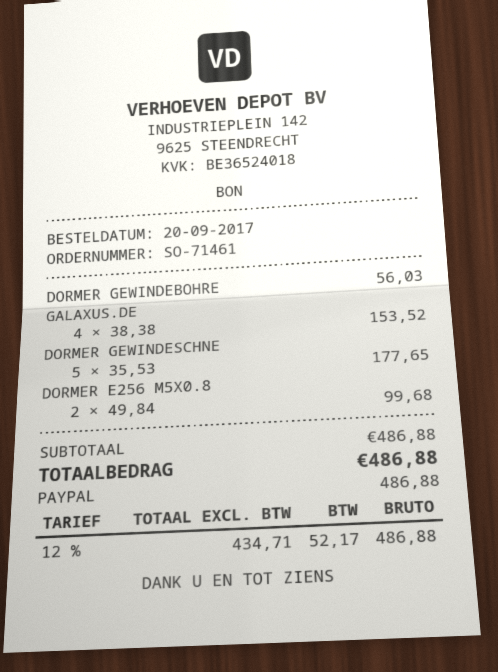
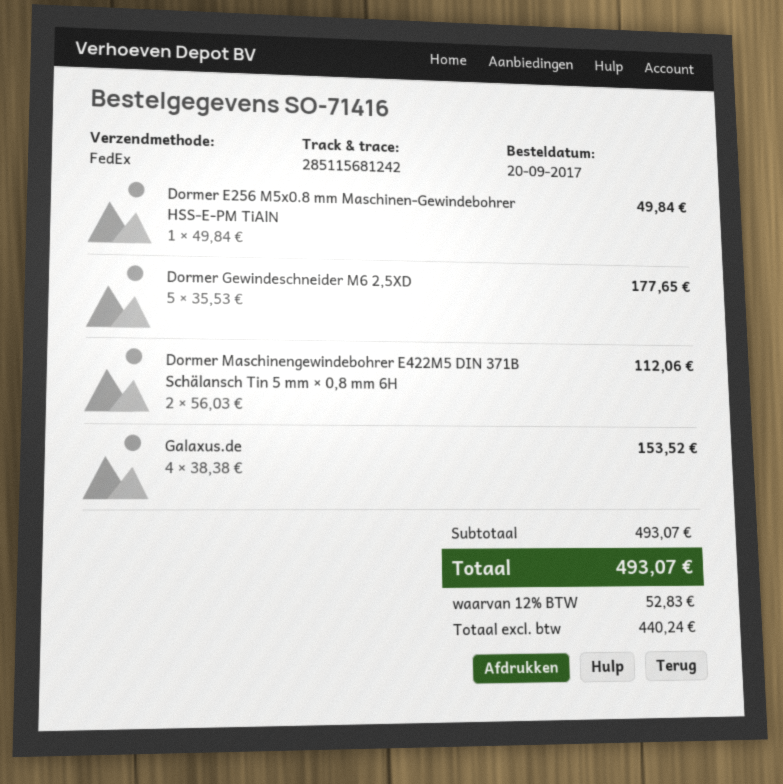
order number: SO-71461 -> SO-71416
DORMER GEWINDEBOHRE: 1 x 56.03 = 56.03 -> none
DORMER E256 M5X0.8: 2 x 49.84 = 99.68 -> 1 x 49.84 = 49.84
Dormer Maschinengewindebohrer E422M5 DIN 371B Schälansch Tin 5 mm × 0,8 mm 6H: none -> 2 x 56.03 = 112.06
subtotal: 486.88 -> 493.07
net: 434.71 -> 440.24
tax: 12% = 52.17 -> 12% = 52.83
total: 486.88 -> 493.07

